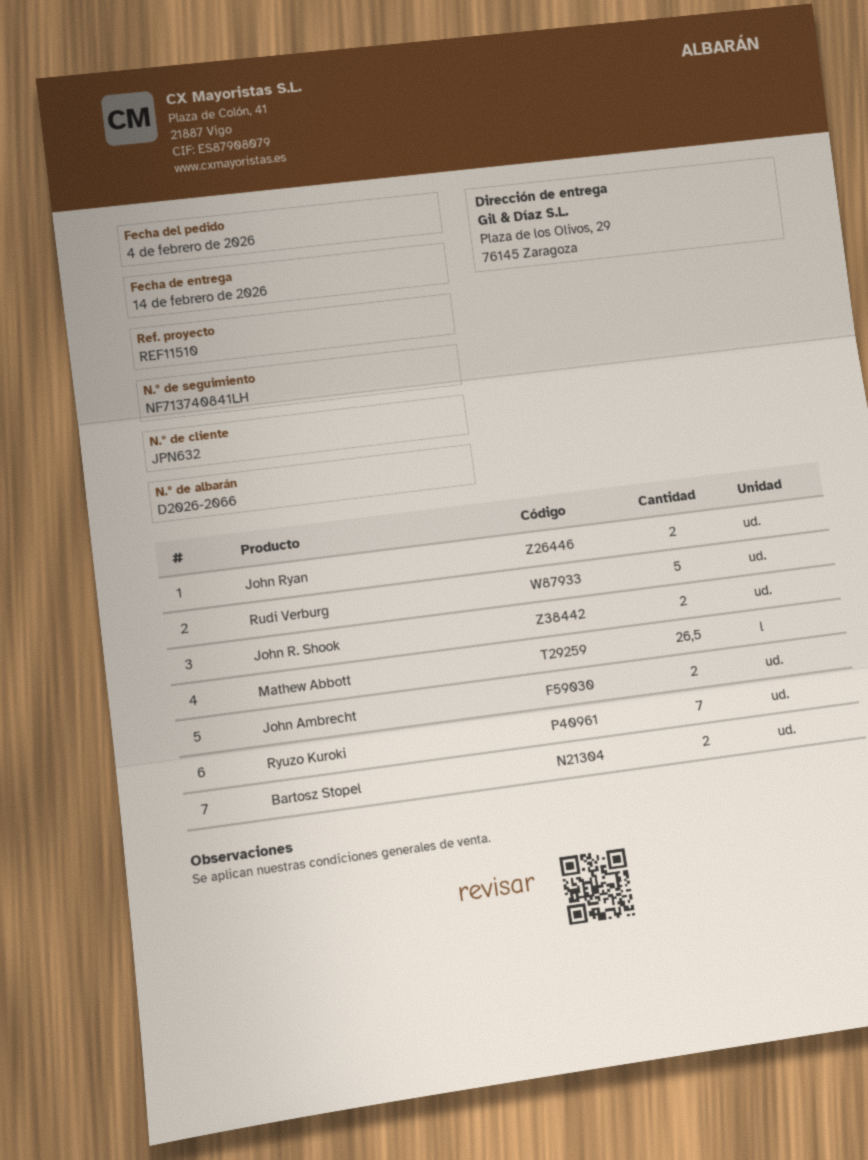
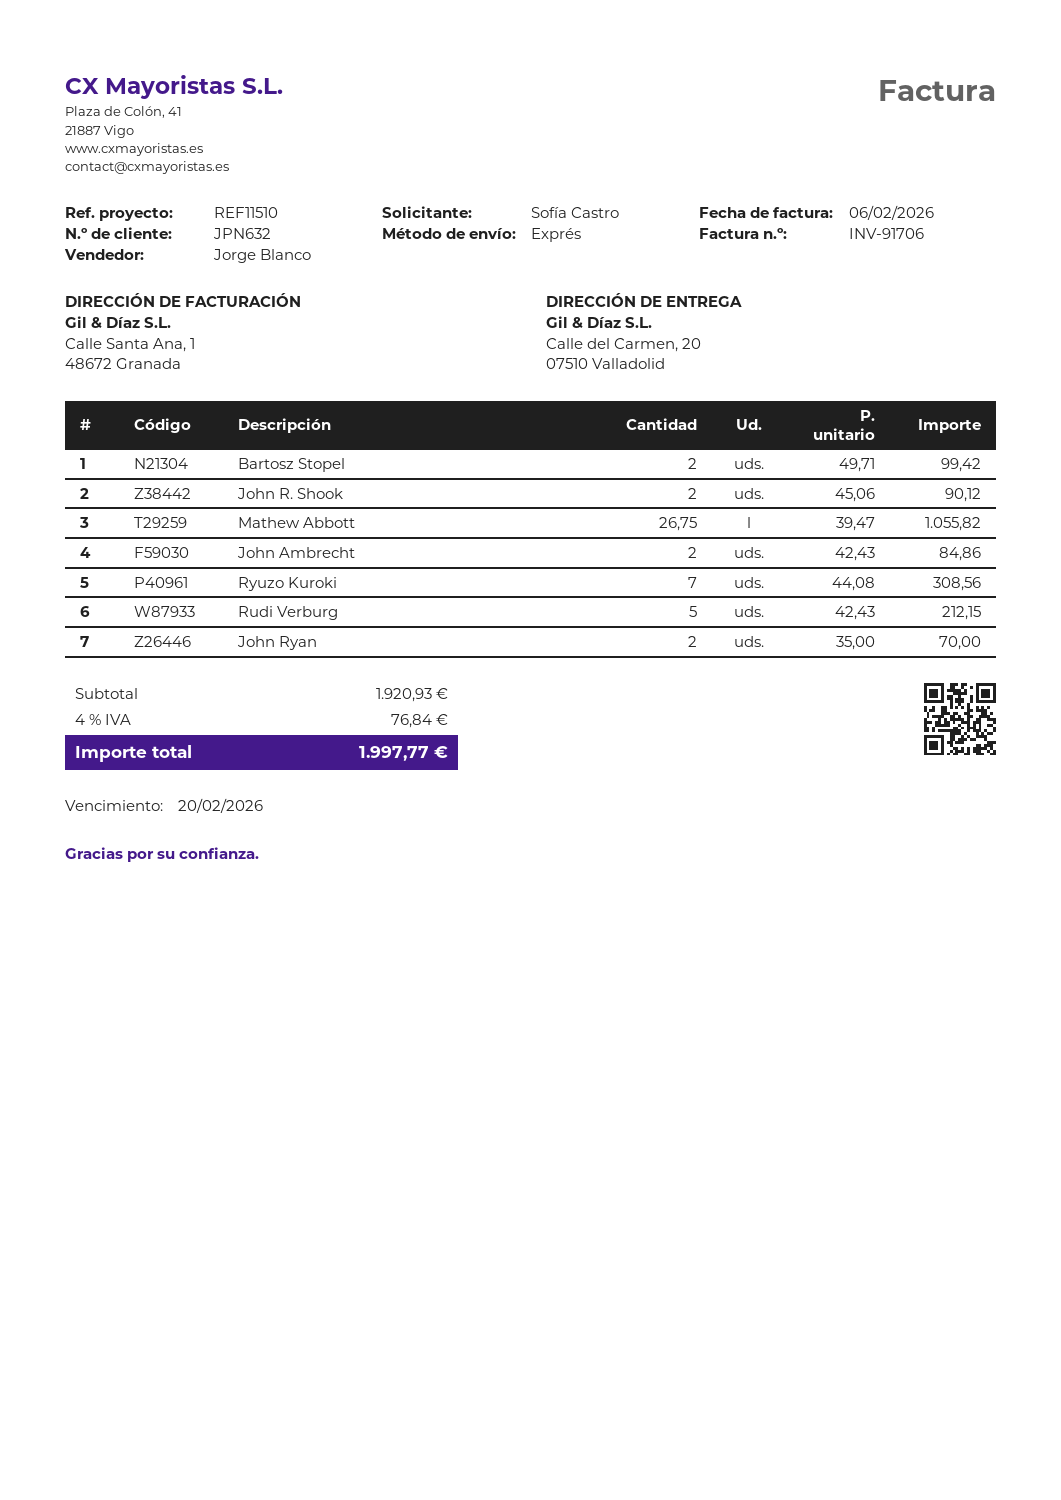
ship to: Plaza de los Olivos, 29, 76145 Zaragoza -> Calle del Carmen, 20, 07510 Valladolid
Mathew Abbott: 26.5 -> 26.75

